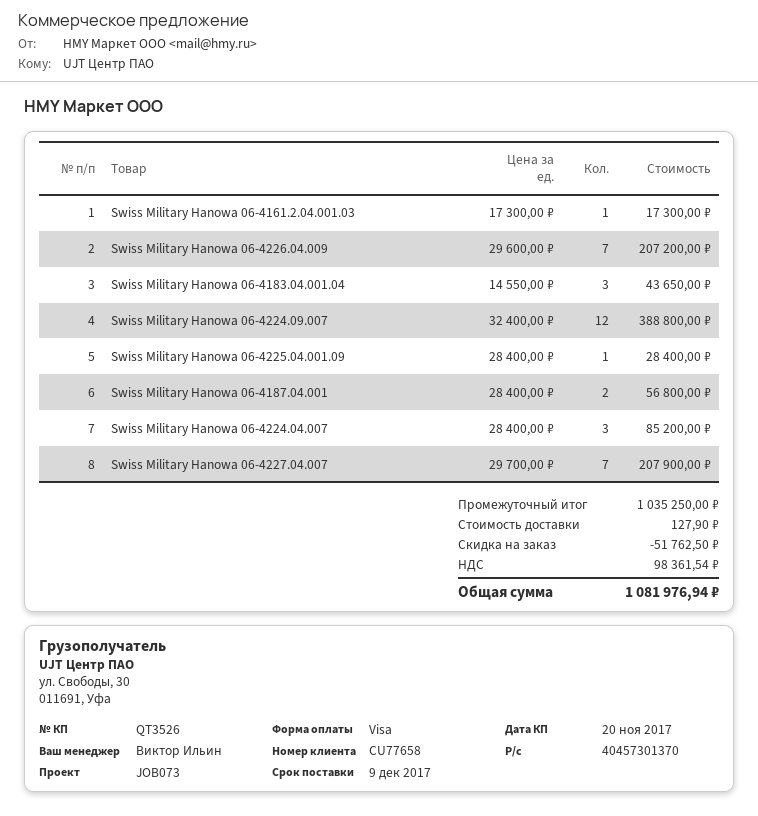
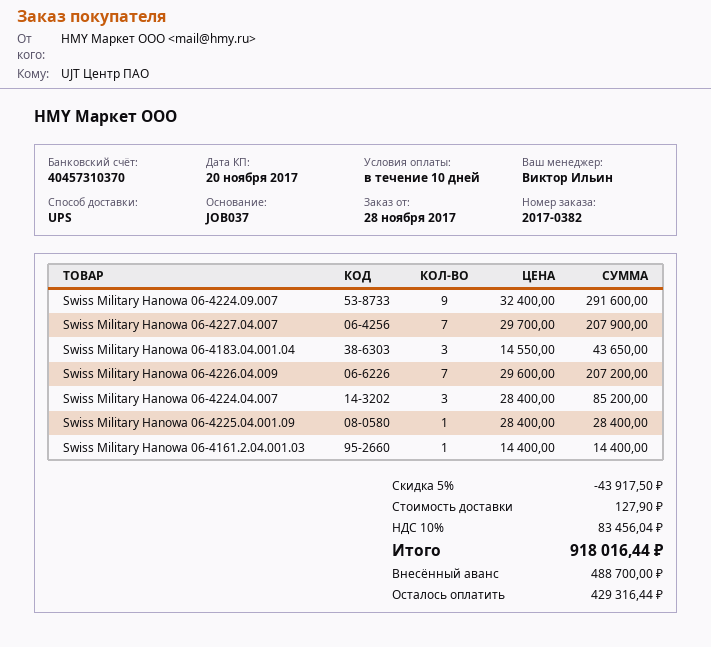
reference: JOB073 -> JOB037
bank account: 40457301370 -> 40457310370
Swiss Military Hanowa 06-4161.2.04.001.03: 1 x 17300.00 = 17300.00 -> 1 x 14400.00 = 14400.00
Swiss Military Hanowa 06-4224.09.007: 12 x 32400.00 = 388800.00 -> 9 x 32400.00 = 291600.00
Swiss Military Hanowa 06-4187.04.001: 2 x 28400.00 = 56800.00 -> none
discount: 51762.50 -> 43917.50
tax: 98361.54 -> 83456.04
total: 1081976.94 -> 918016.44

